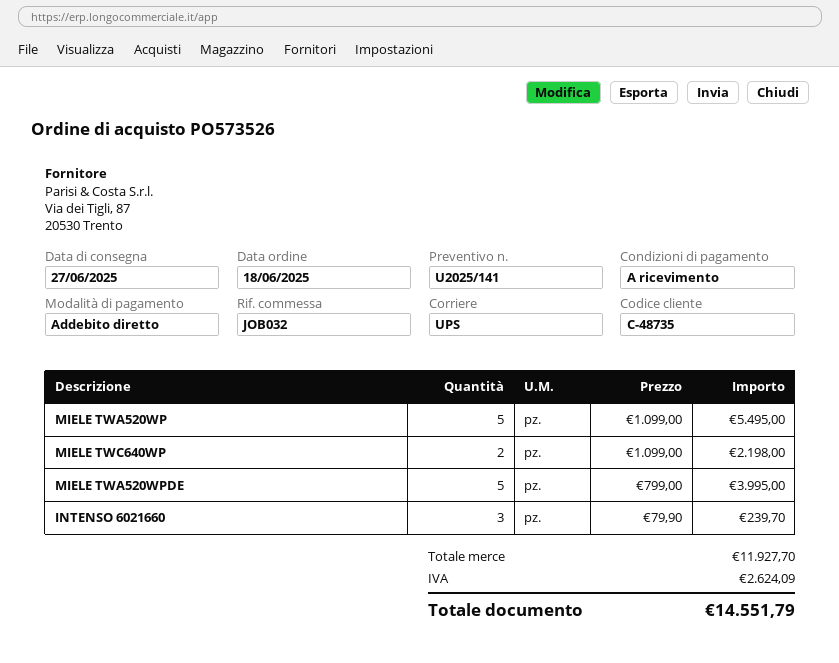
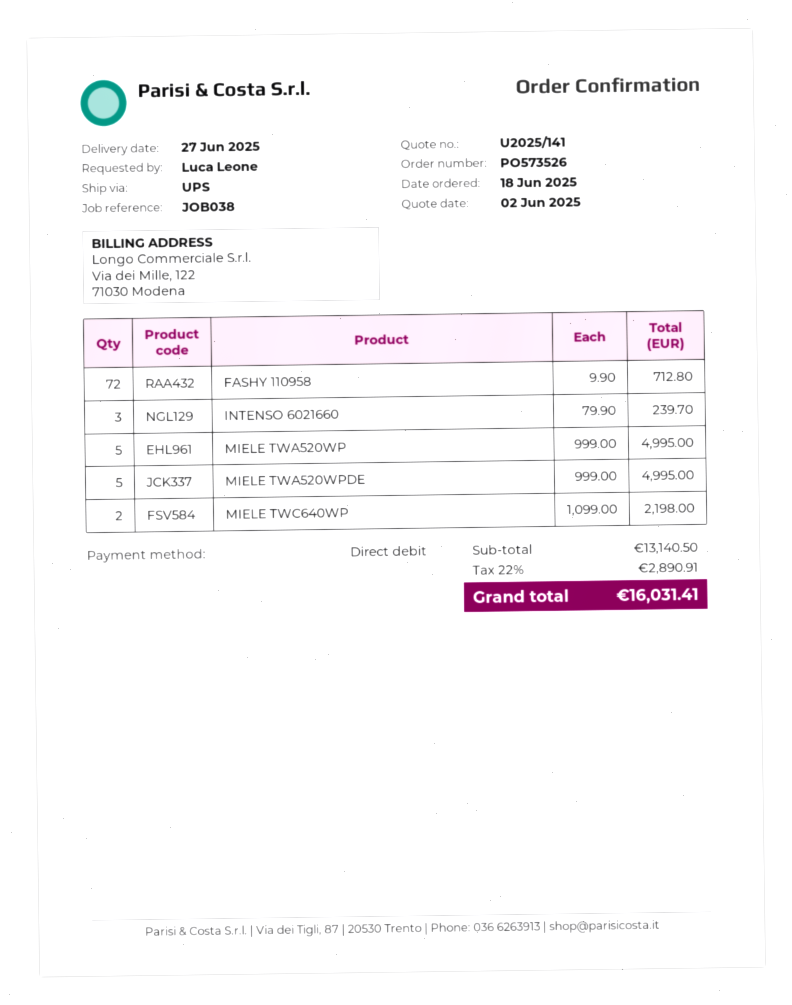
reference: JOB032 -> JOB038
MIELE TWA520WP: 5 x 1099.00 = 5495.00 -> 5 x 999.00 = 4995.00
MIELE TWA520WPDE: 5 x 799.00 = 3995.00 -> 5 x 999.00 = 4995.00
FASHY 110958: none -> 72 x 9.90 = 712.80
subtotal: 11927.70 -> 13140.50
tax: 2624.09 -> 2890.91
total: 14551.79 -> 16031.41

